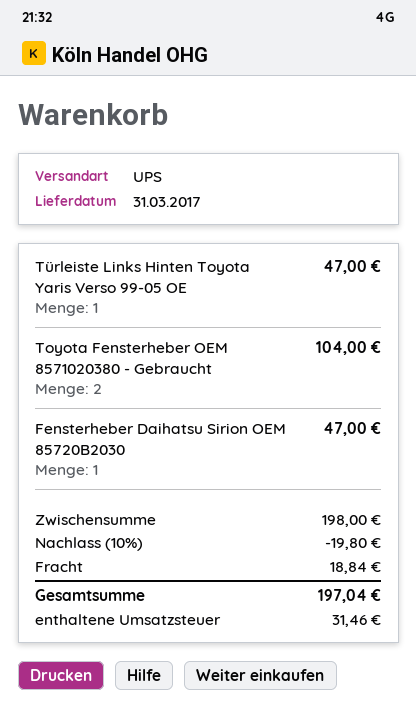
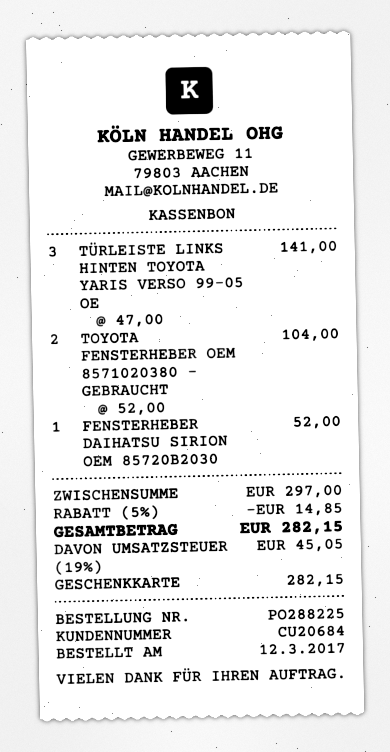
Türleiste Links Hinten Toyota Yaris Verso 99-05 OE: 1 for 47.00 -> 3 for 141.00
Fensterheber Daihatsu Sirion OEM 85720B2030: 1 for 47.00 -> 1 for 52.00
subtotal: 198.00 -> 297.00
discount: 10% = 19.80 -> 5% = 14.85
shipping: 18.84 -> none
tax: 31.46 -> 45.05
total: 197.04 -> 282.15

